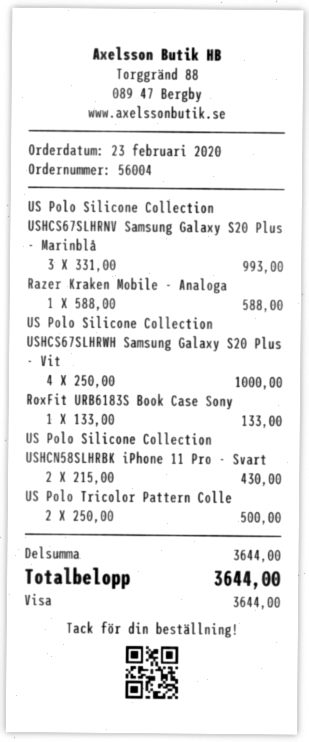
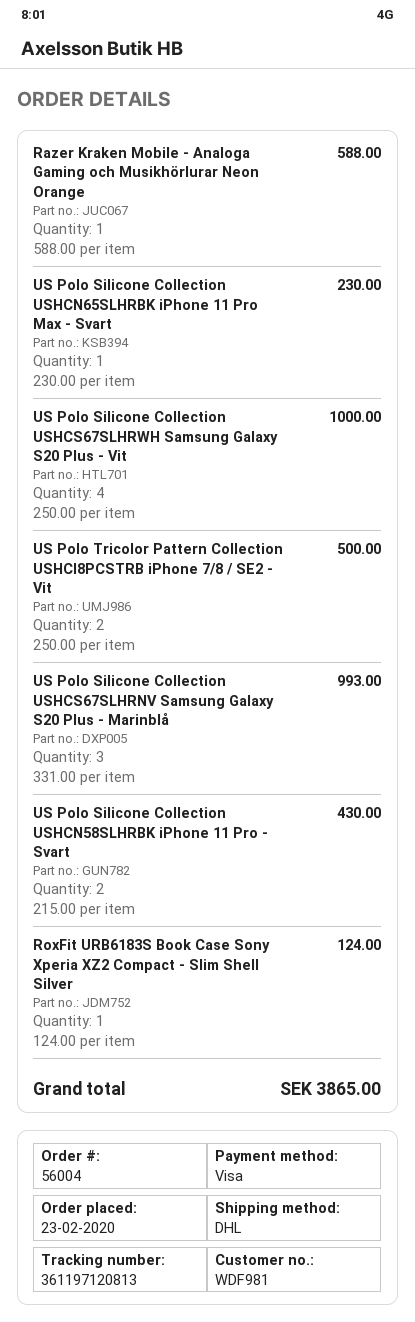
RoxFit URB6183S Book Case Sony: 1 x 133.00 = 133.00 -> 1 x 124.00 = 124.00
US Polo Silicone Collection USHCN65SLHRBK iPhone 11 Pro Max - Svart: none -> 1 x 230.00 = 230.00
total: 3644.00 -> 3865.00

